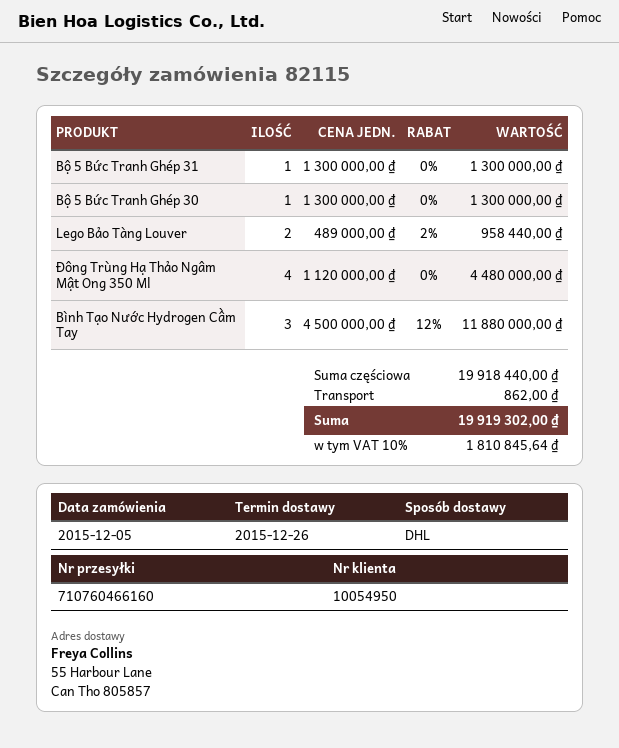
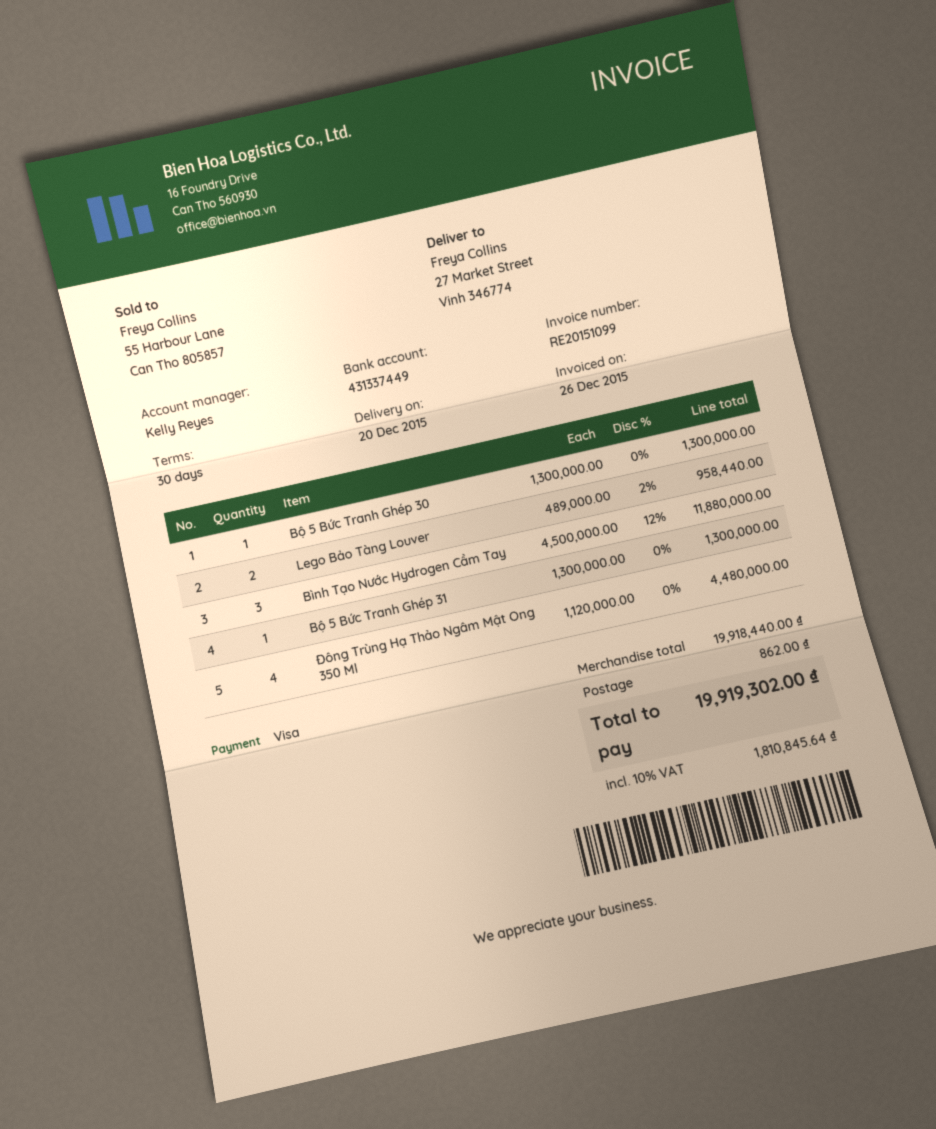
delivery date: 2015-12-26 -> 2015-12-20
ship to: 55 Harbour Lane, Can Tho 805857 -> 27 Market Street, Vinh 346774

